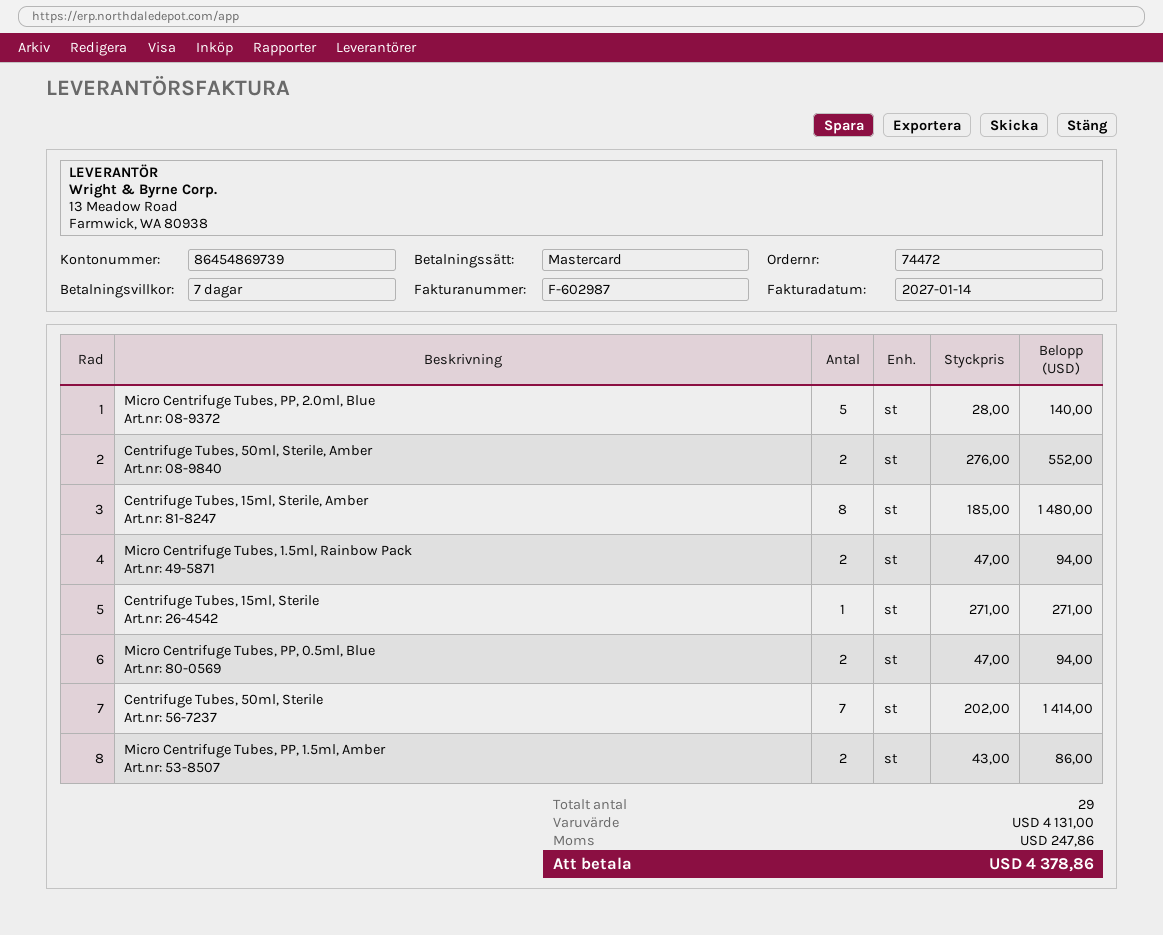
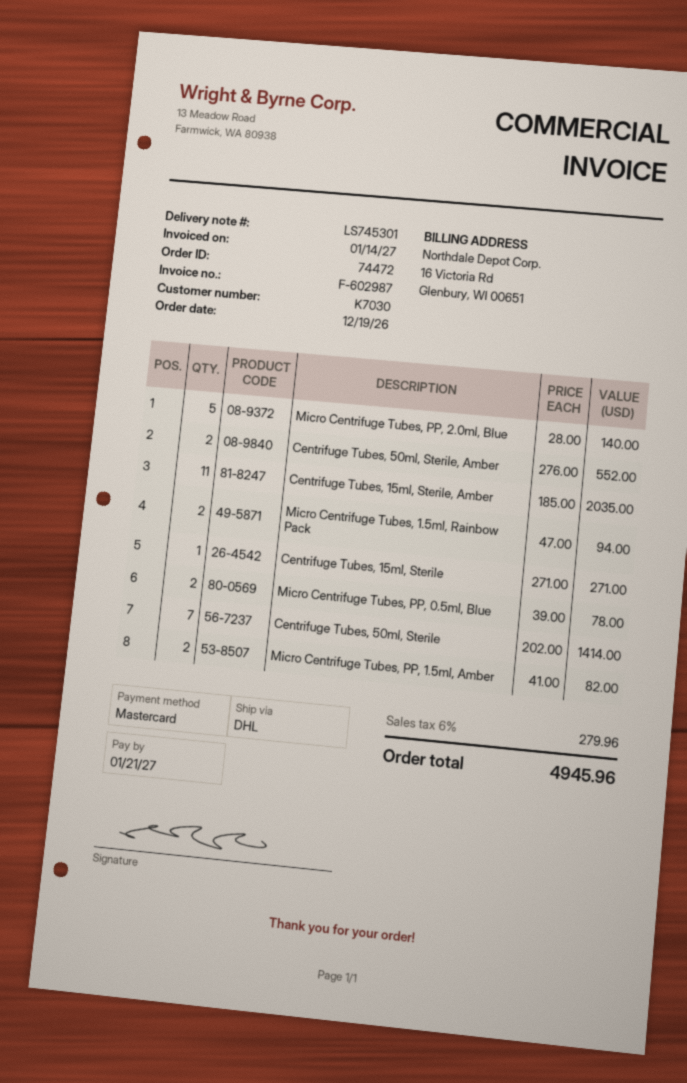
Centrifuge Tubes, 15ml, Sterile, Amber: 8 x 185.00 = 1480.00 -> 11 x 185.00 = 2035.00
Micro Centrifuge Tubes, PP, 0.5ml, Blue: 2 x 47.00 = 94.00 -> 2 x 39.00 = 78.00
Micro Centrifuge Tubes, PP, 1.5ml, Amber: 2 x 43.00 = 86.00 -> 2 x 41.00 = 82.00
tax: 247.86 -> 279.96
total: 4378.86 -> 4945.96

